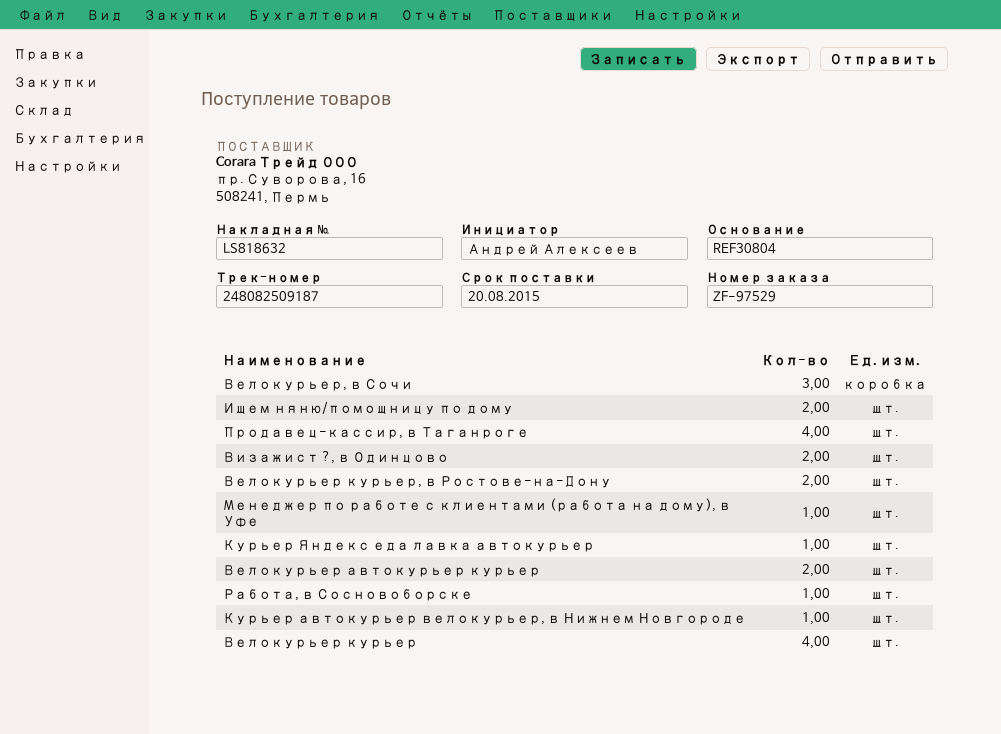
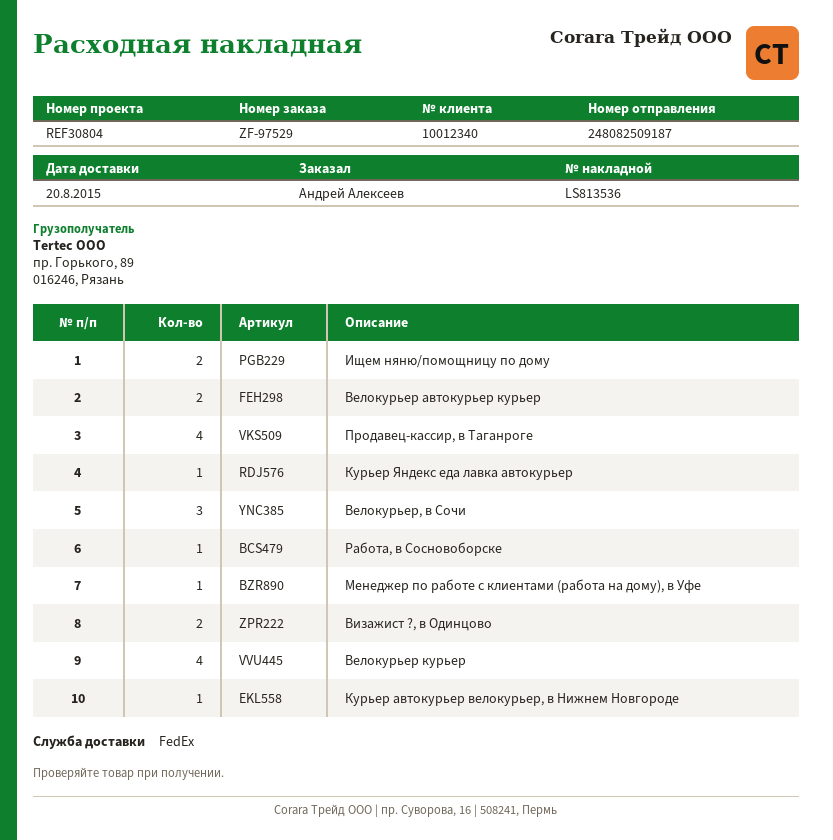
delivery note number: LS818632 -> LS813536
Велокурьер курьер, в Ростове-на-Дону: 2 -> none

